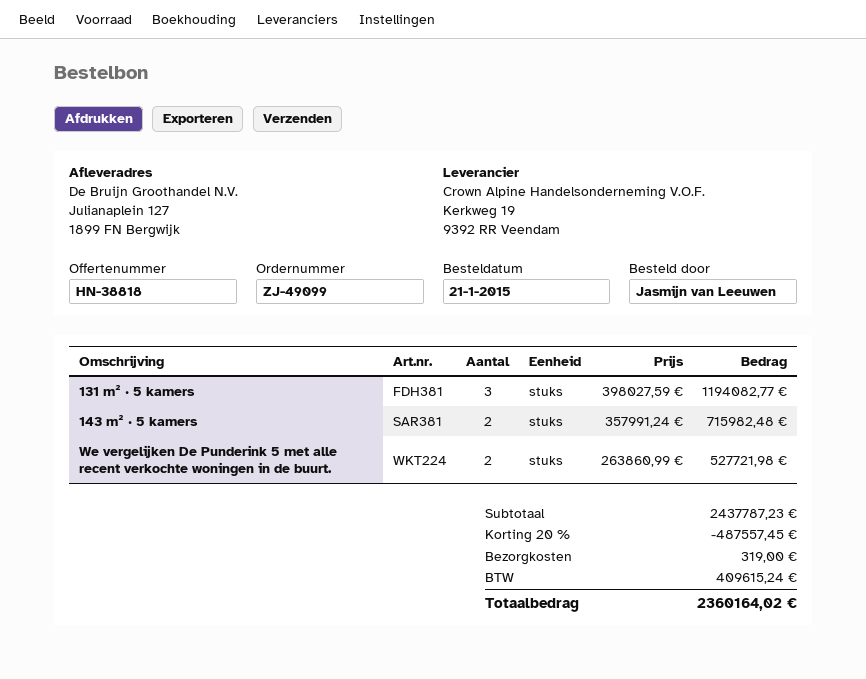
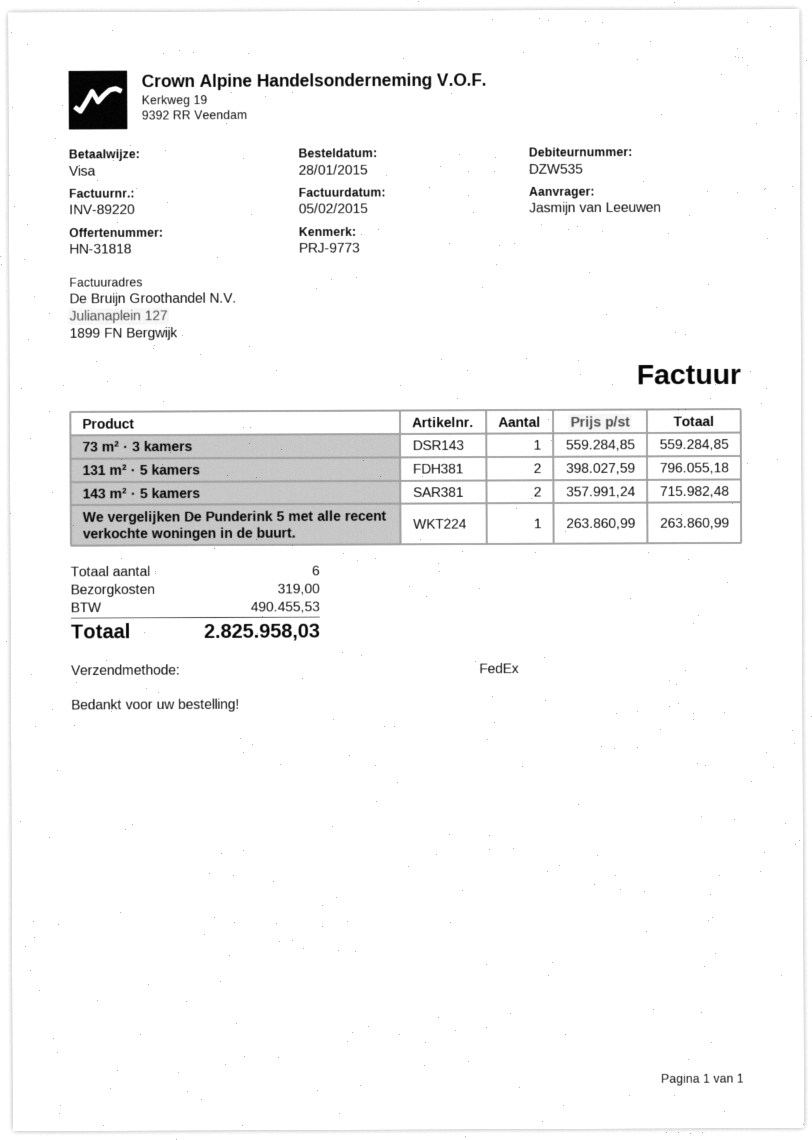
quote number: HN-38818 -> HN-31818
order date: 2015-01-21 -> 2015-01-28
131 m² · 5 kamers: 3 x 398027.59 = 1194082.77 -> 2 x 398027.59 = 796055.18
We vergelijken De Punderink 5 met alle recent verkochte woningen in de buurt.: 2 x 263860.99 = 527721.98 -> 1 x 263860.99 = 263860.99
73 m² · 3 kamers: none -> 1 x 559284.85 = 559284.85
discount: 20% = 487557.45 -> none
tax: 409615.24 -> 490455.53
total: 2360164.02 -> 2825958.03

